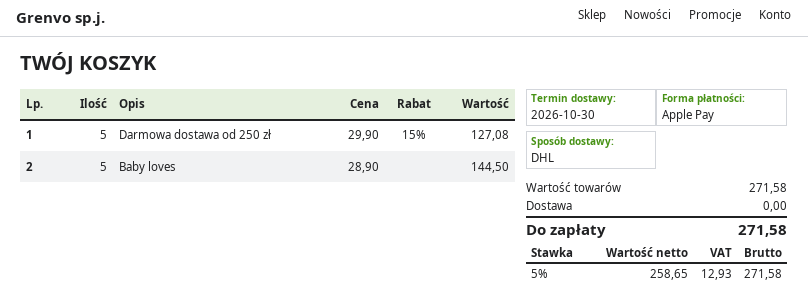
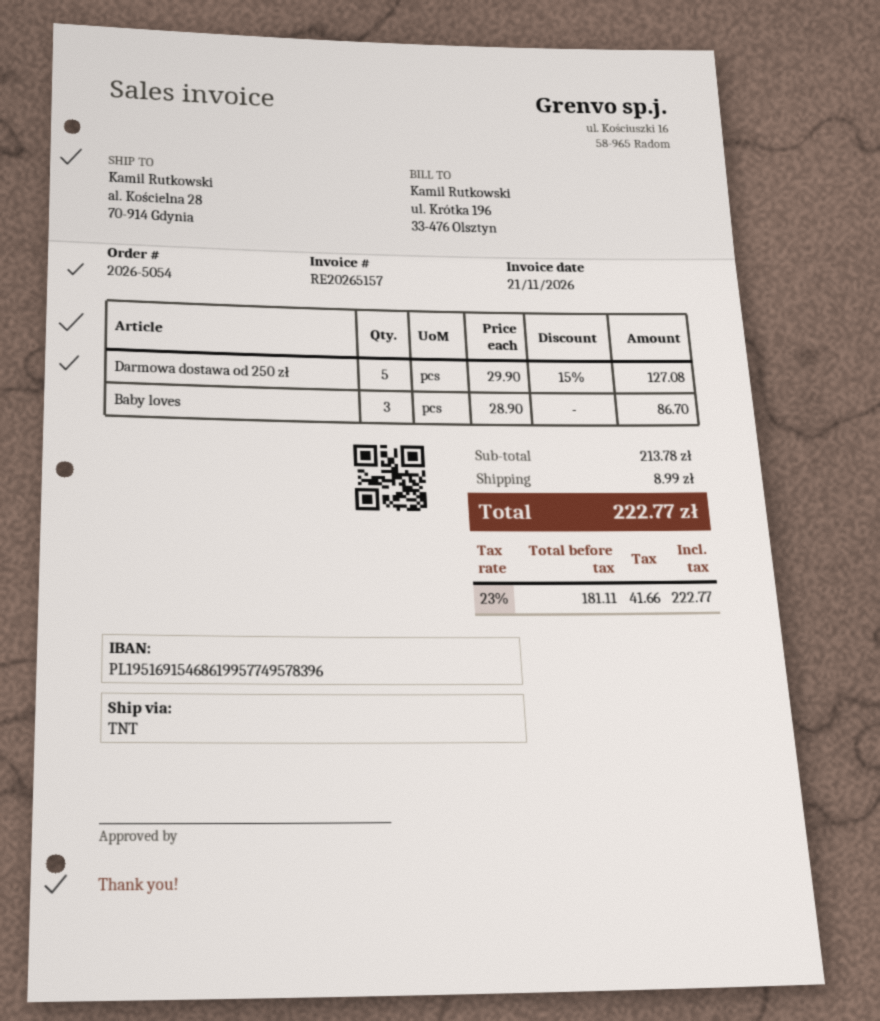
shipping method: DHL -> TNT
Baby loves: 5 x 28.90 = 144.50 -> 3 x 28.90 = 86.70
subtotal: 271.58 -> 213.78
shipping: 0.00 -> 8.99
net: 258.65 -> 181.11
tax: 5% = 12.93 -> 23% = 41.66
total: 271.58 -> 222.77

